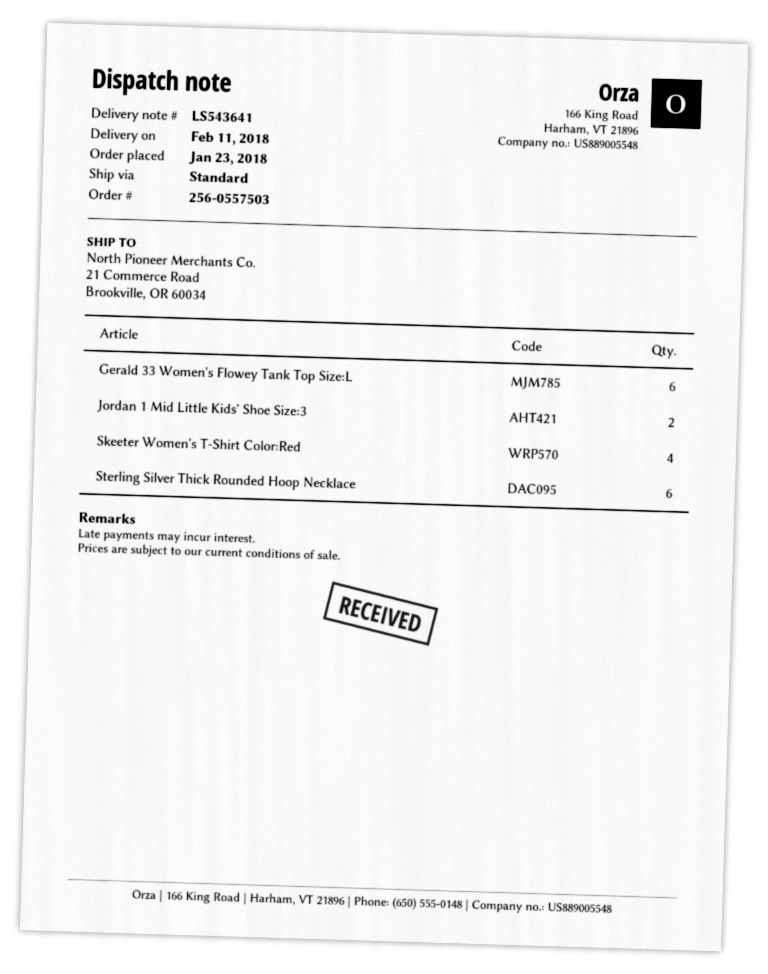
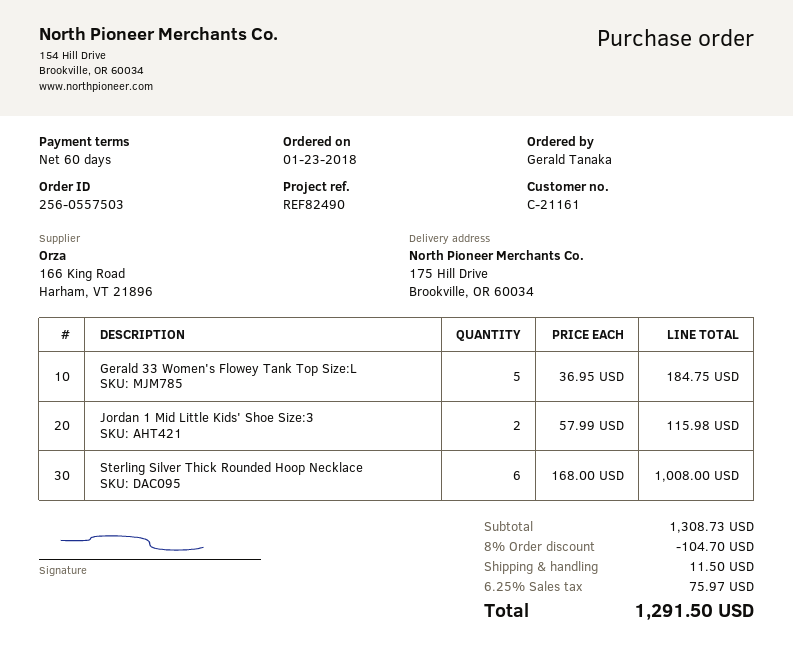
ship to: 21 Commerce Road, Brookville, OR 60034 -> 175 Hill Drive, Brookville, OR 60034
Gerald 33 Women's Flowey Tank Top Size:L: 6 -> 5
Skeeter Women's T-Shirt Color:Red: 4 -> none

